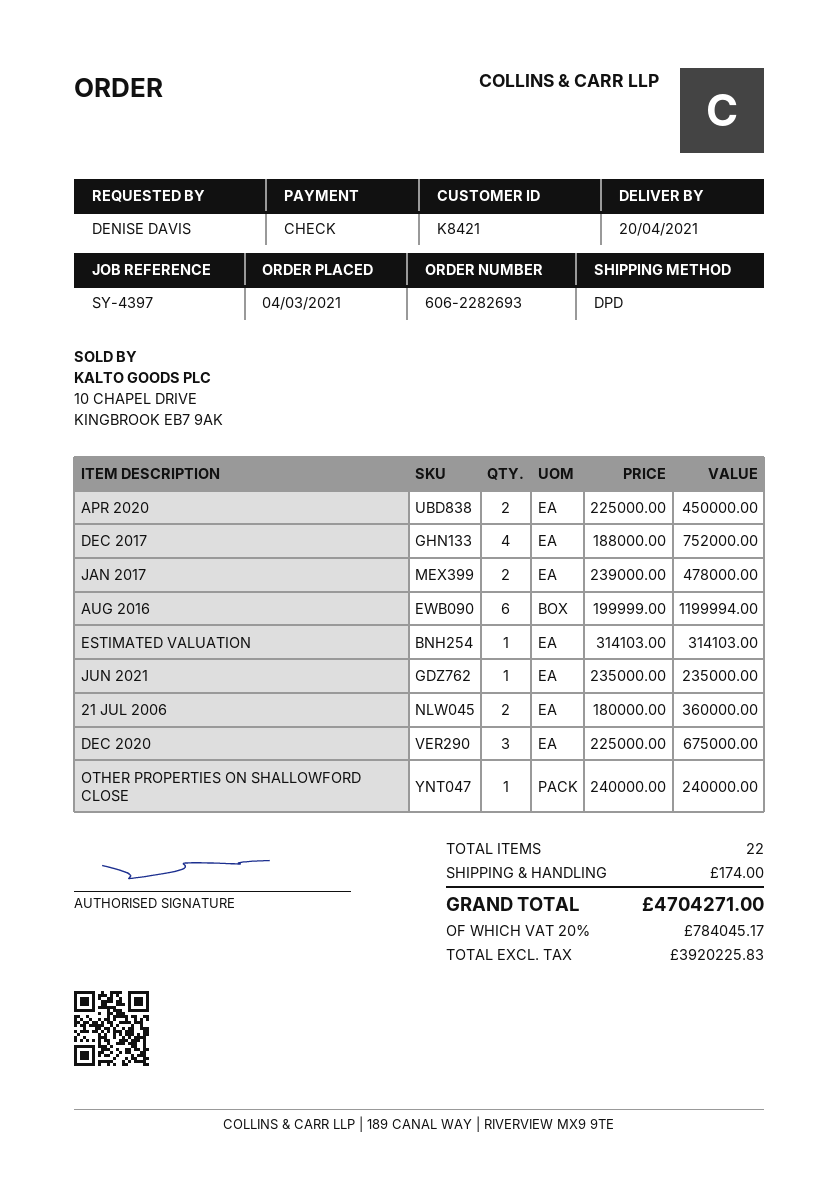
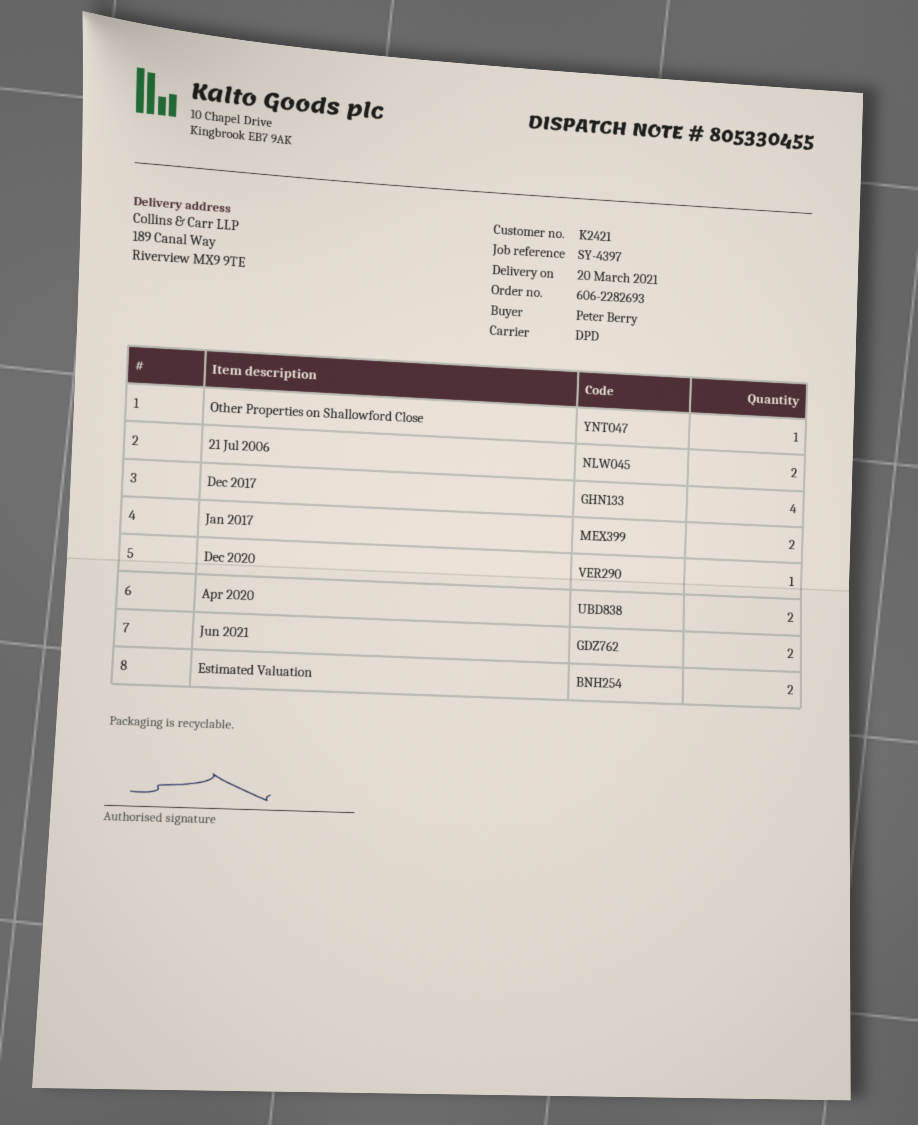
delivery date: 2021-04-20 -> 2021-03-20
customer number: K8421 -> K2421
ordered by: DENISE DAVIS -> Peter Berry
AUG 2016: 6 -> none
ESTIMATED VALUATION: 1 -> 2
JUN 2021: 1 -> 2
DEC 2020: 3 -> 1

